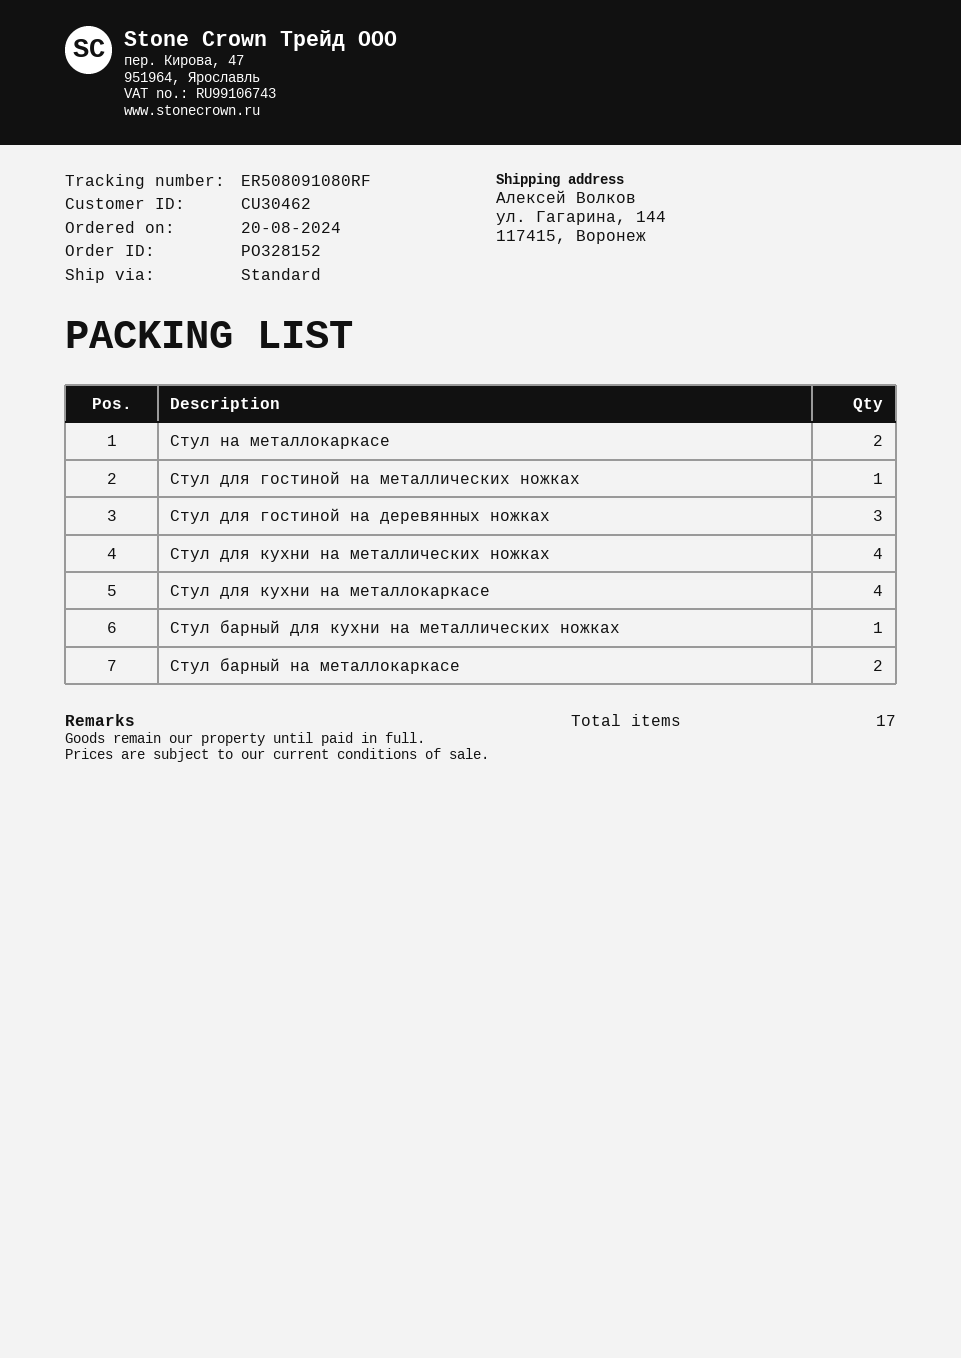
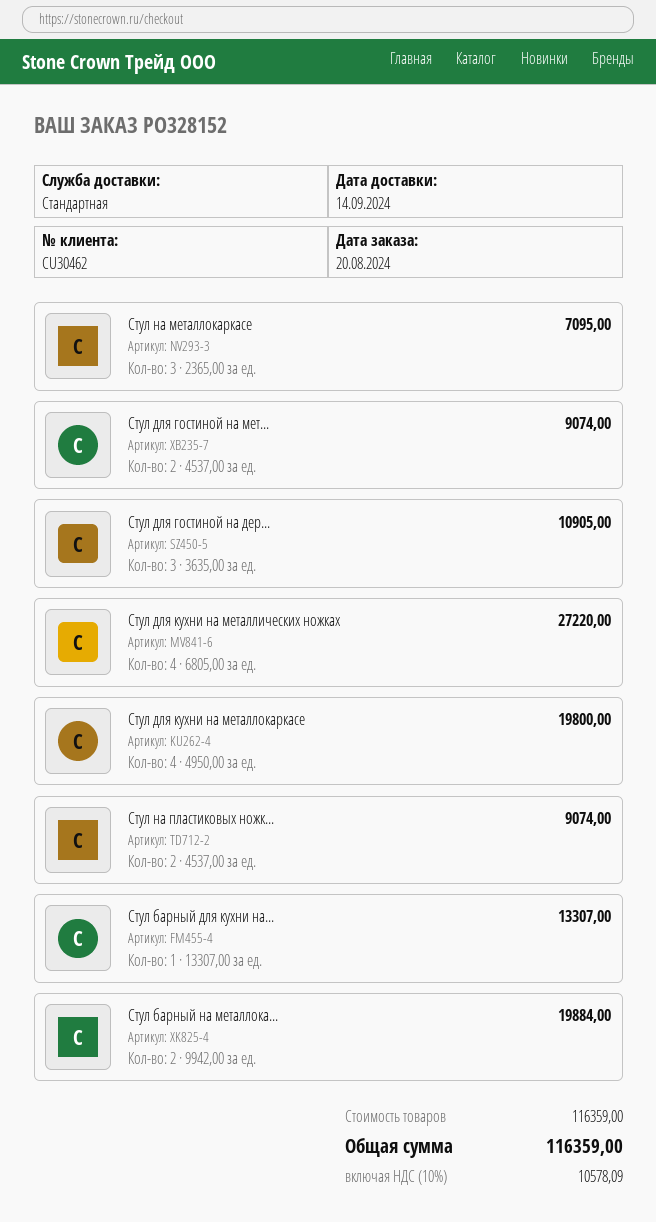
Стул на металлокаркасе: 2 -> 3
Стул для гостиной на металлических ножках: 1 -> 2
Стул на пластиковых ножк...: none -> 2

